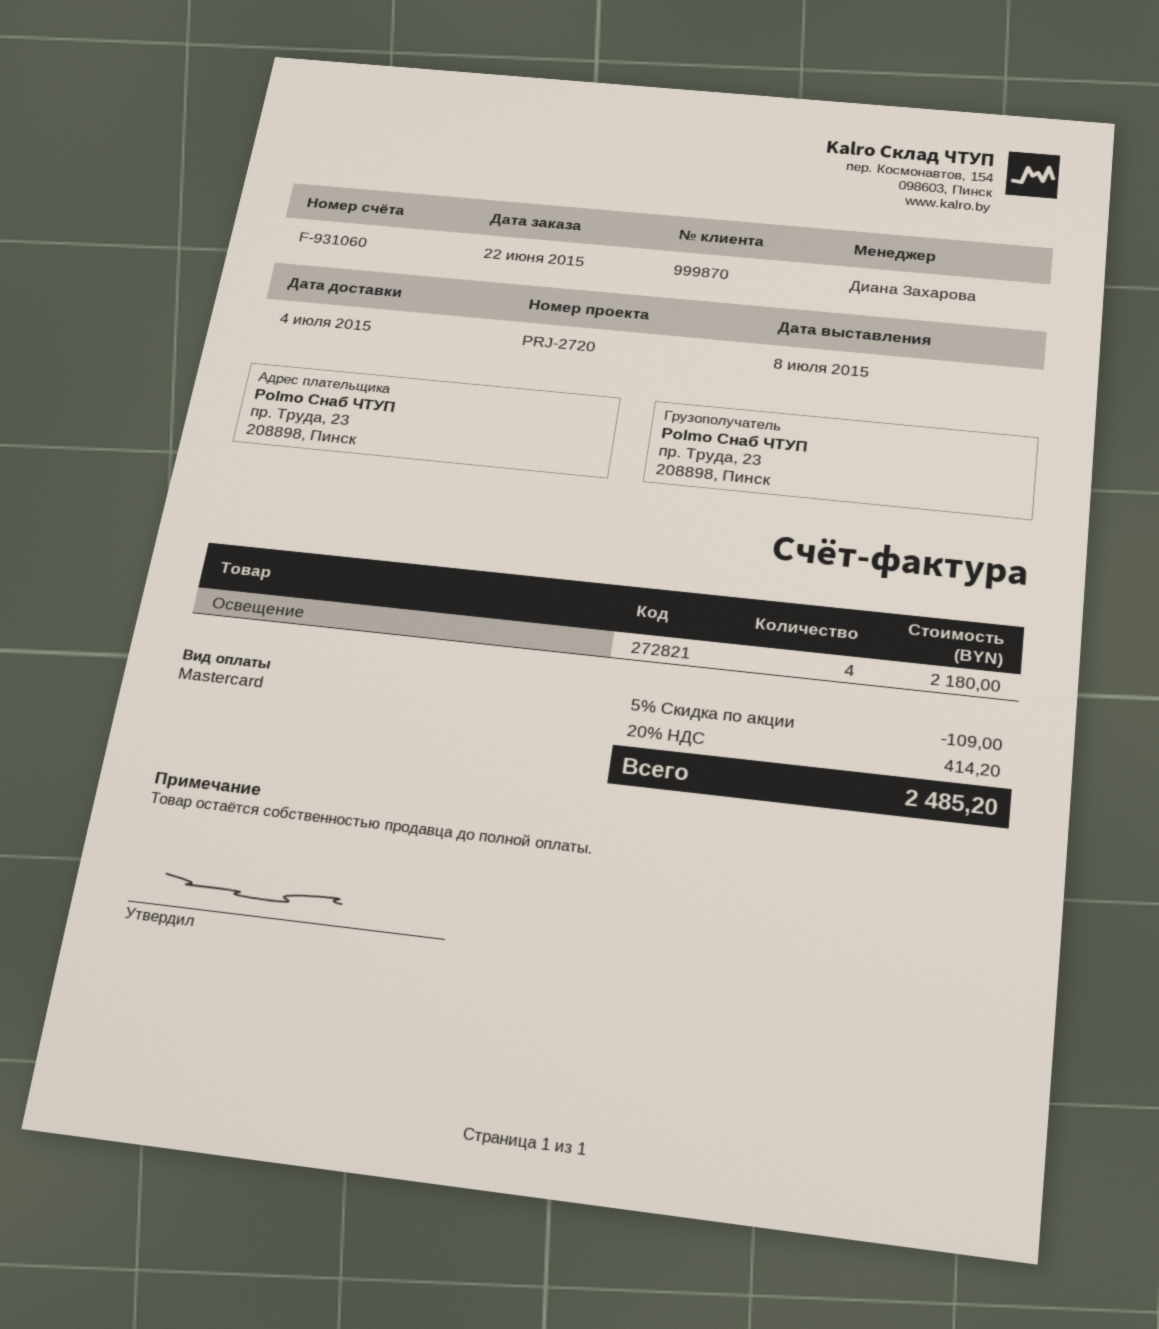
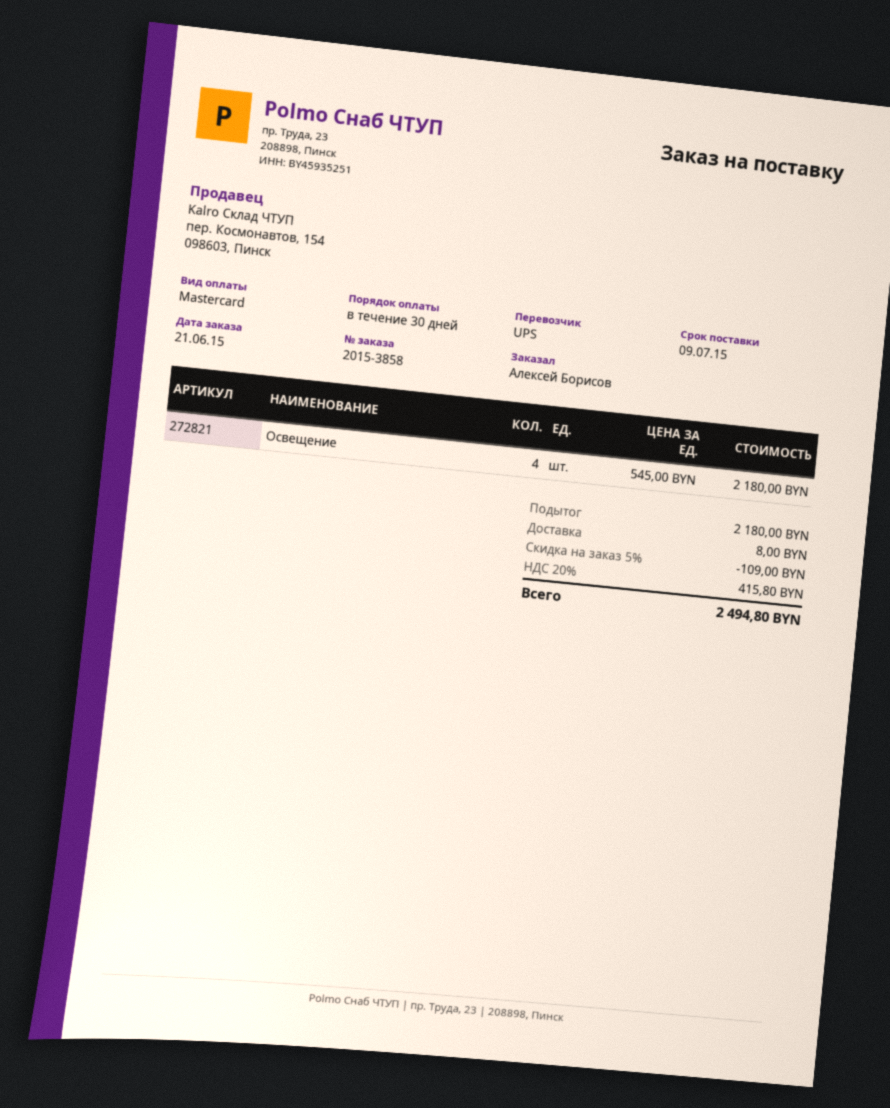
order date: 2015-06-22 -> 2015-06-21
delivery date: 2015-07-04 -> 2015-07-09
shipping: none -> 8.00
tax: 20% = 414.20 -> 20% = 415.80
total: 2485.20 -> 2494.80

